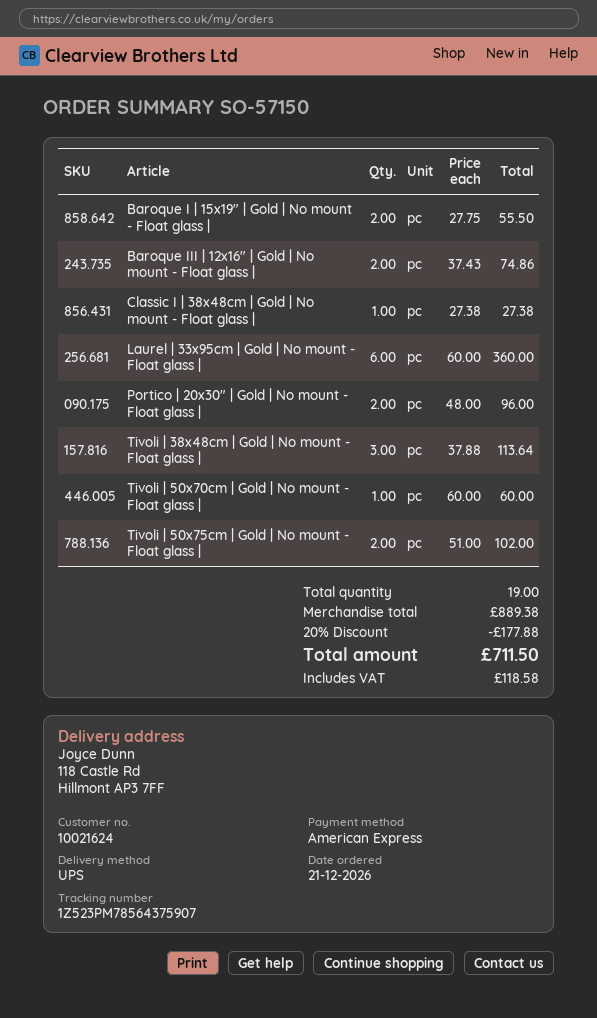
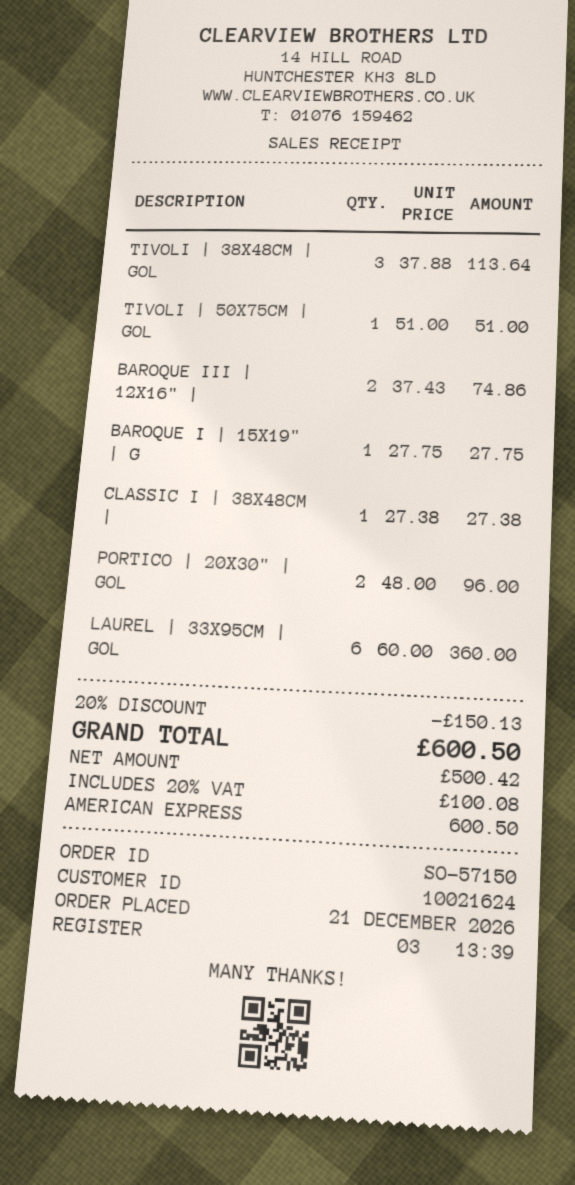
Baroque I | 15x19" | Gold | No mount - Float glass |: 2 x 27.75 = 55.50 -> 1 x 27.75 = 27.75
Tivoli | 50x70cm | Gold | No mount - Float glass |: 1 x 60.00 = 60.00 -> none
Tivoli | 50x75cm | Gold | No mount - Float glass |: 2 x 51.00 = 102.00 -> 1 x 51.00 = 51.00
discount: 20% = 177.88 -> 20% = 150.13
tax: 118.58 -> 100.08
total: 711.50 -> 600.50

